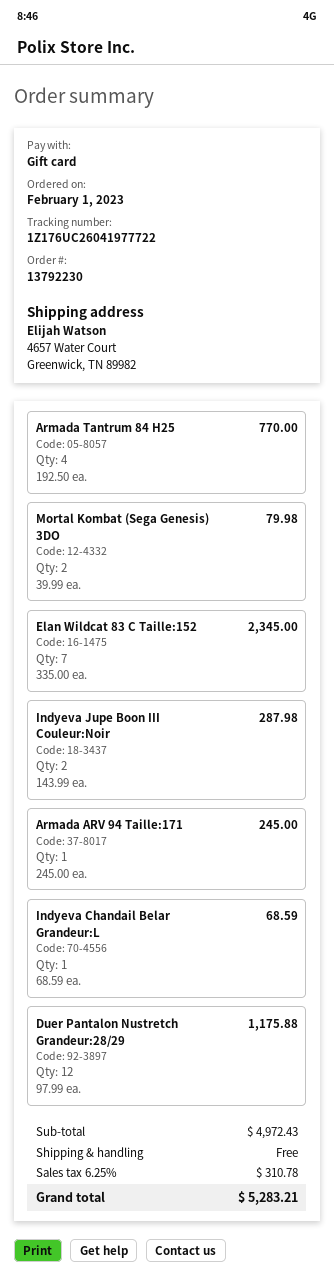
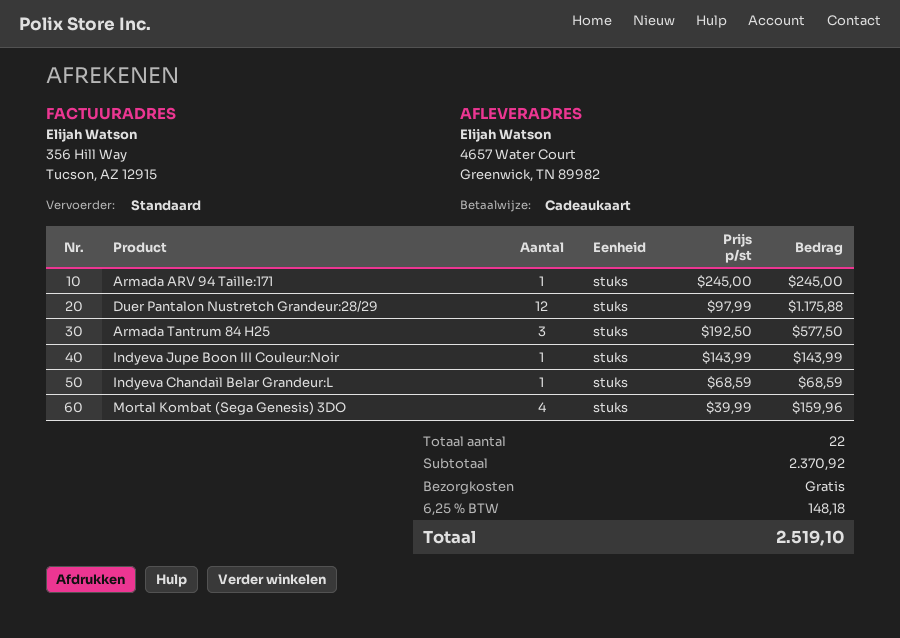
Armada Tantrum 84 H25: 4 x 192.50 = 770.00 -> 3 x 192.50 = 577.50
Mortal Kombat (Sega Genesis) 3DO: 2 x 39.99 = 79.98 -> 4 x 39.99 = 159.96
Elan Wildcat 83 C Taille:152: 7 x 335.00 = 2345.00 -> none
Indyeva Jupe Boon III Couleur:Noir: 2 x 143.99 = 287.98 -> 1 x 143.99 = 143.99
subtotal: 4972.43 -> 2370.92
tax: 6.25% = 310.78 -> 6.25% = 148.18
total: 5283.21 -> 2519.10

